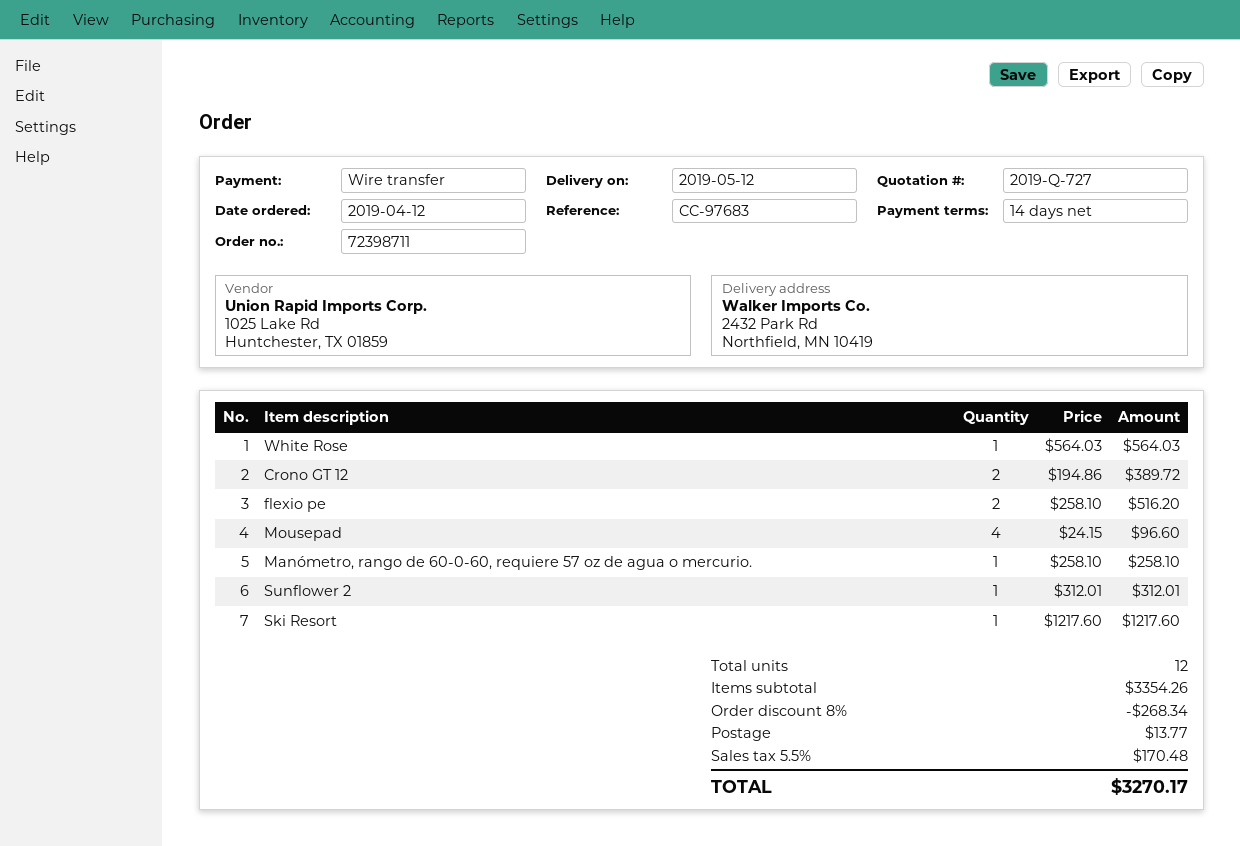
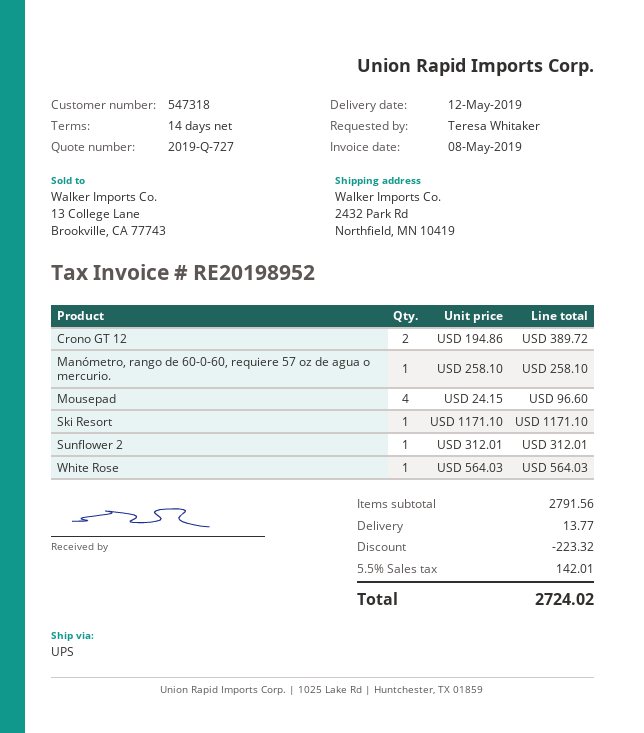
flexio pe: 2 x 258.10 = 516.20 -> none
Ski Resort: 1 x 1217.60 = 1217.60 -> 1 x 1171.10 = 1171.10
subtotal: 3354.26 -> 2791.56
discount: 268.34 -> 223.32
tax: 5.5% = 170.48 -> 5.5% = 142.01
total: 3270.17 -> 2724.02

